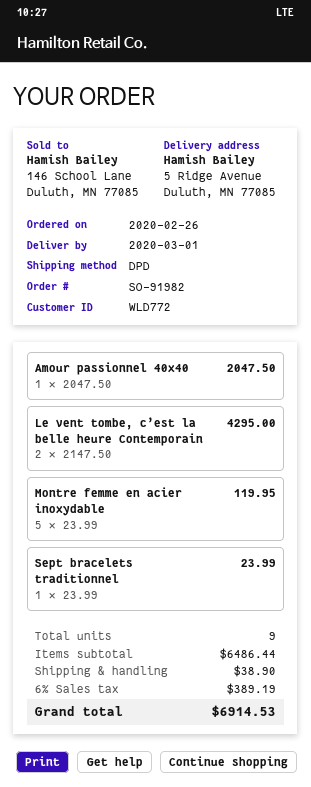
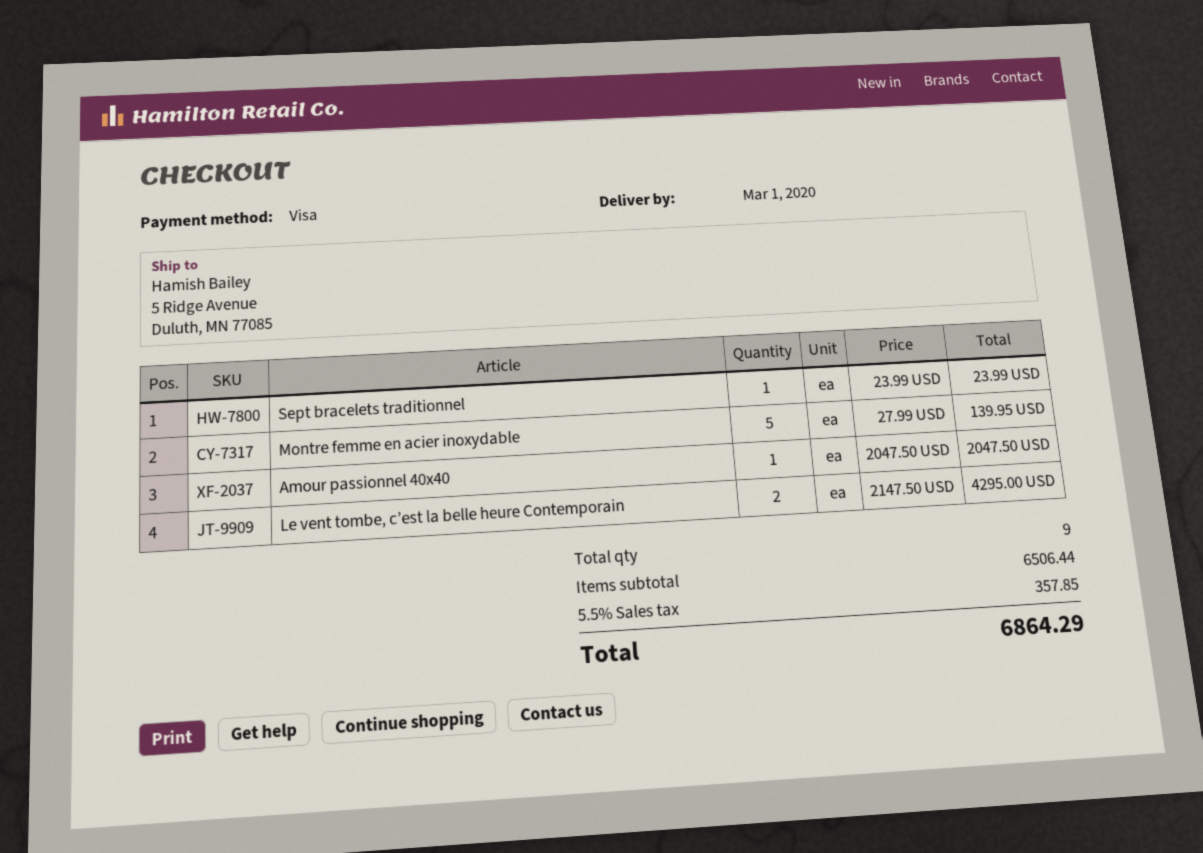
Montre femme en acier inoxydable: 5 x 23.99 = 119.95 -> 5 x 27.99 = 139.95
subtotal: 6486.44 -> 6506.44
shipping: 38.90 -> none
tax: 6% = 389.19 -> 5.5% = 357.85
total: 6914.53 -> 6864.29

